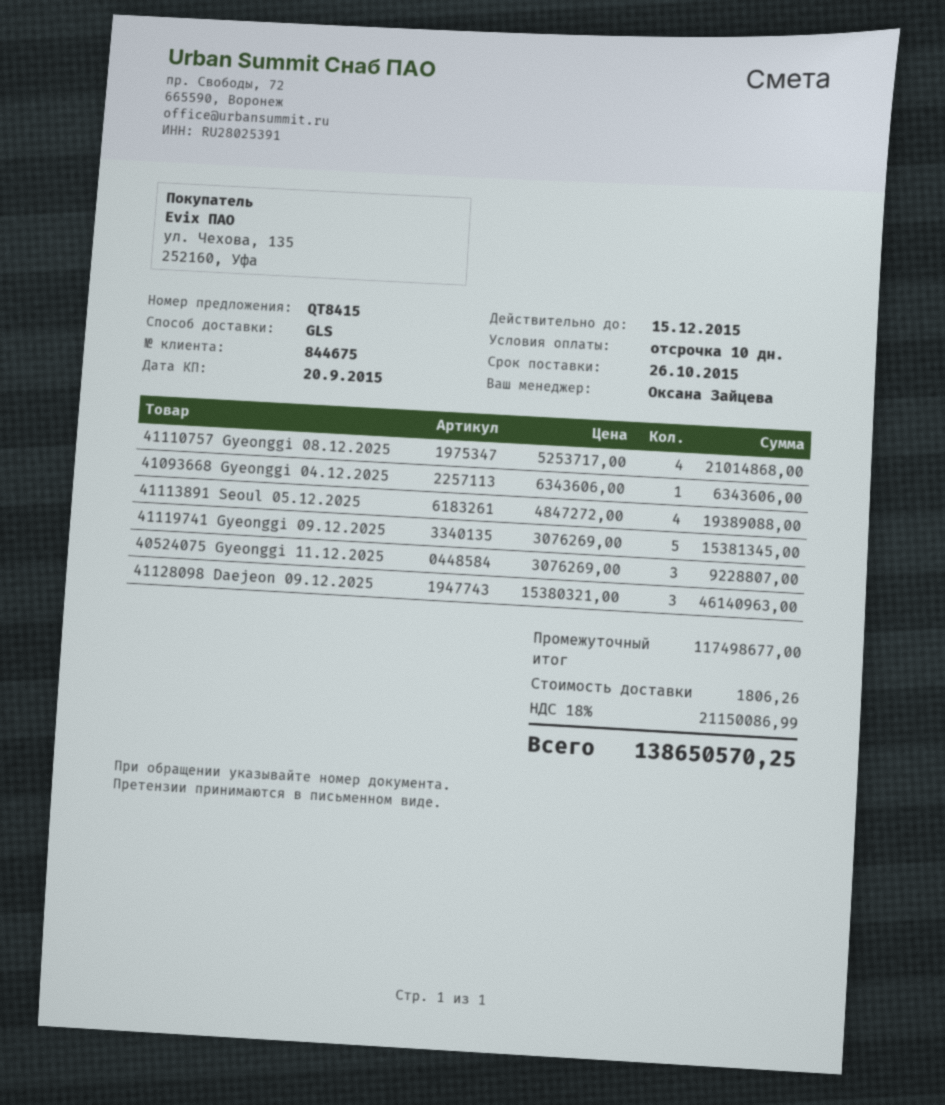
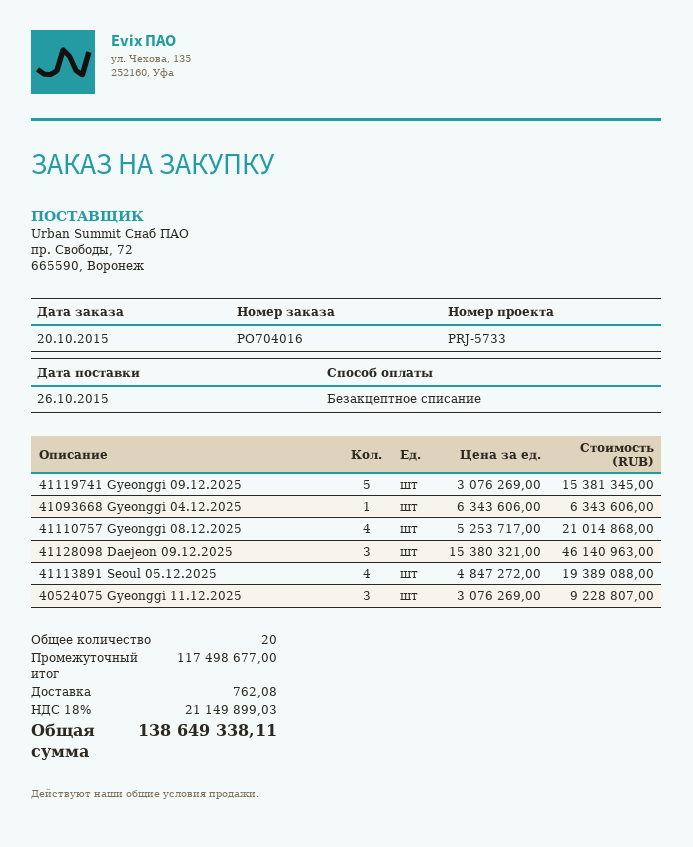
shipping: 1806.26 -> 762.08
tax: 18% = 21150086.99 -> 18% = 21149899.03
total: 138650570.25 -> 138649338.11

